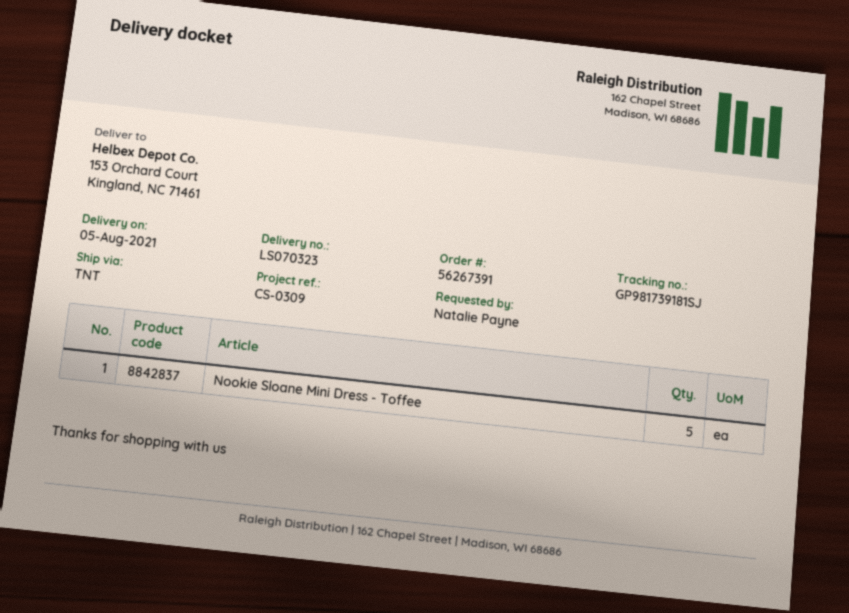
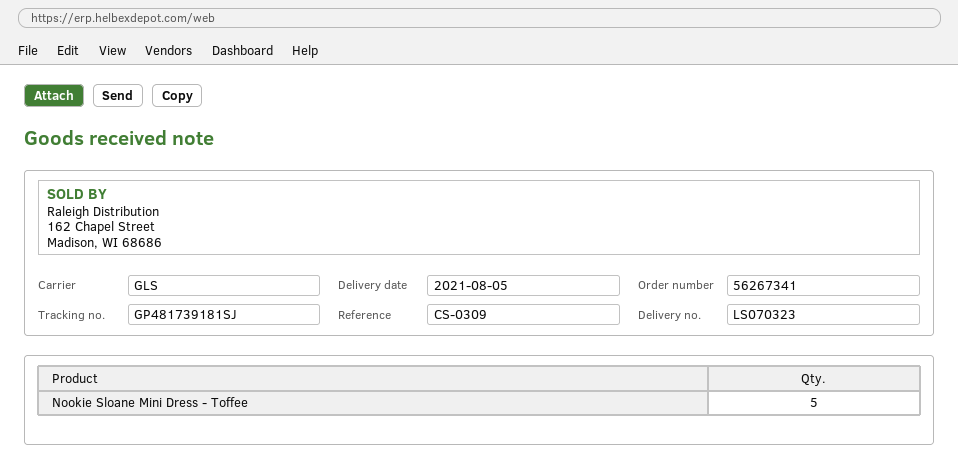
order number: 56267391 -> 56267341
shipping method: TNT -> GLS
tracking number: GP981739181SJ -> GP481739181SJ

